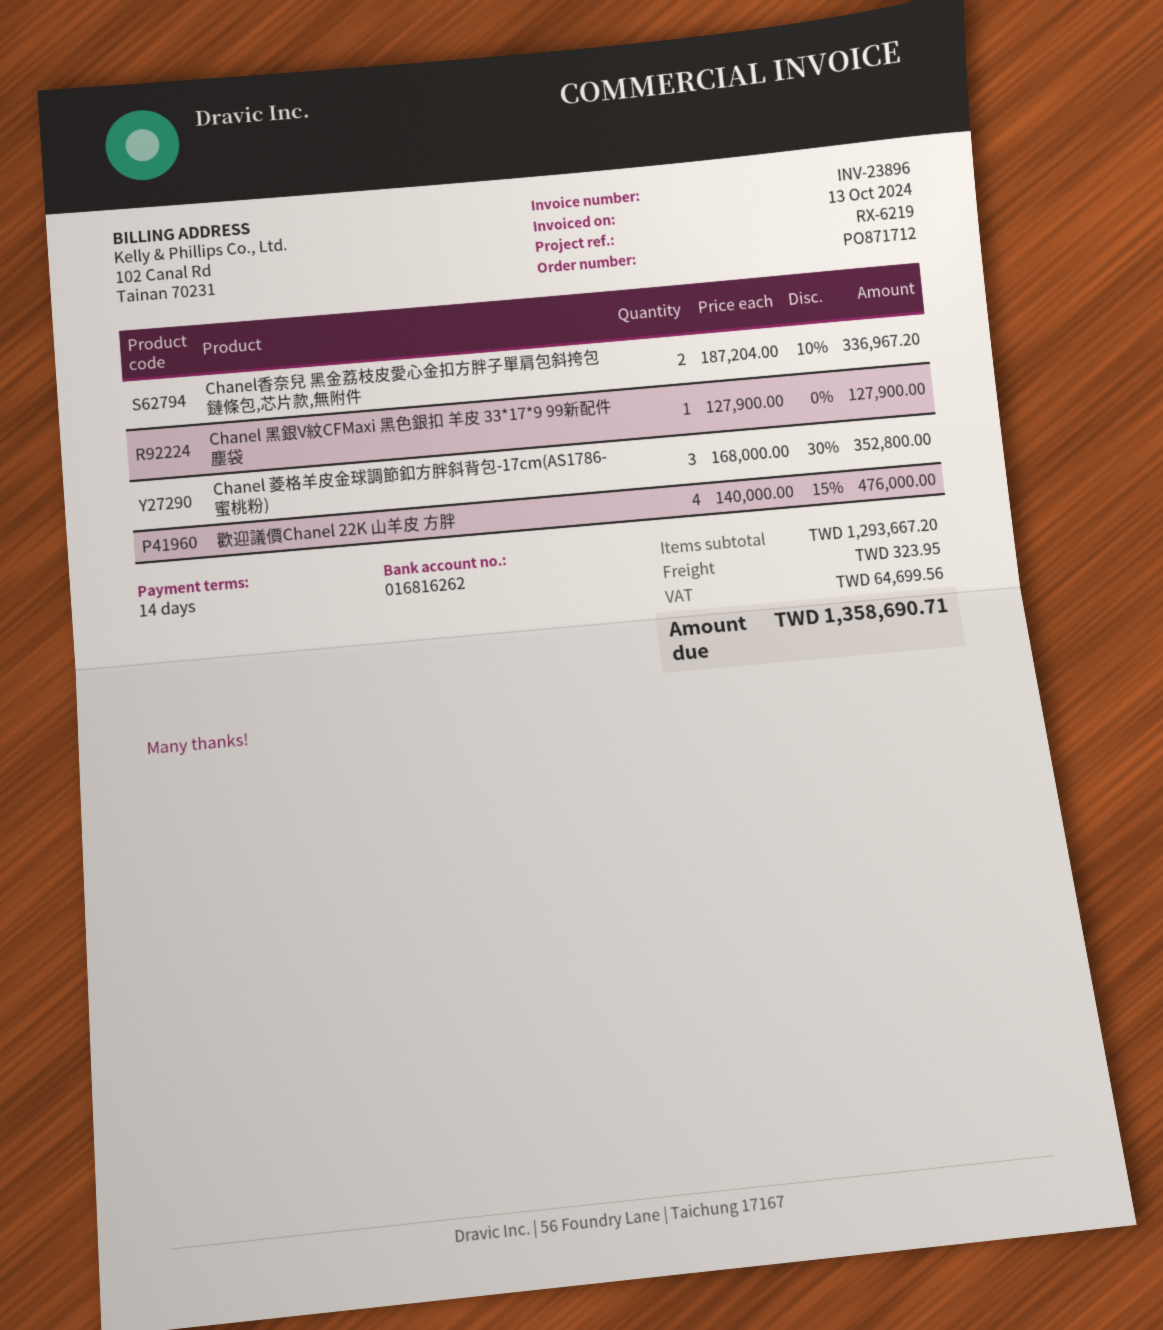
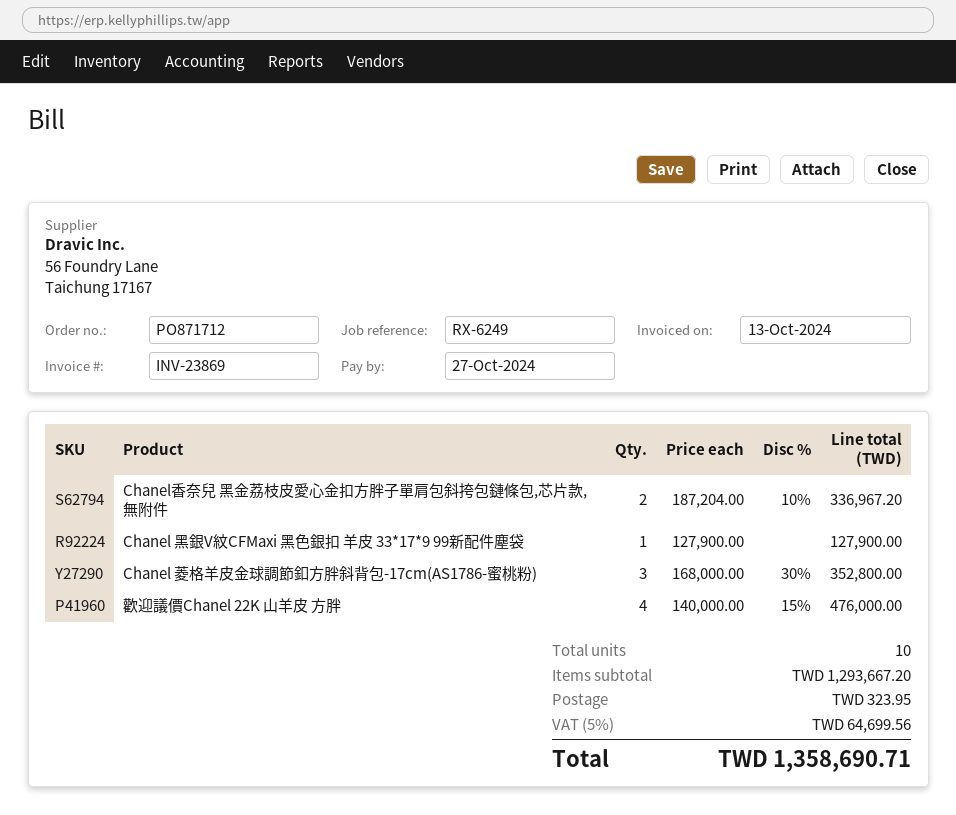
invoice number: INV-23896 -> INV-23869
reference: RX-6219 -> RX-6249

